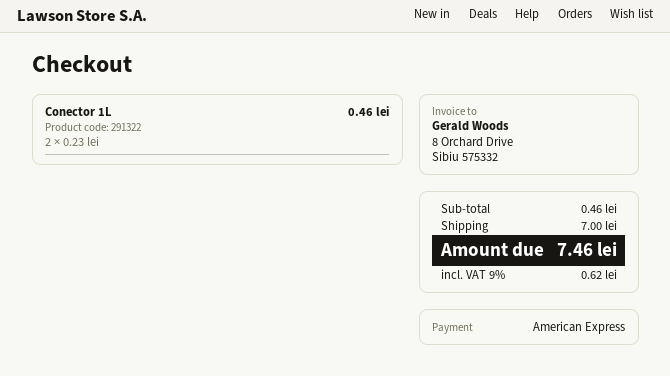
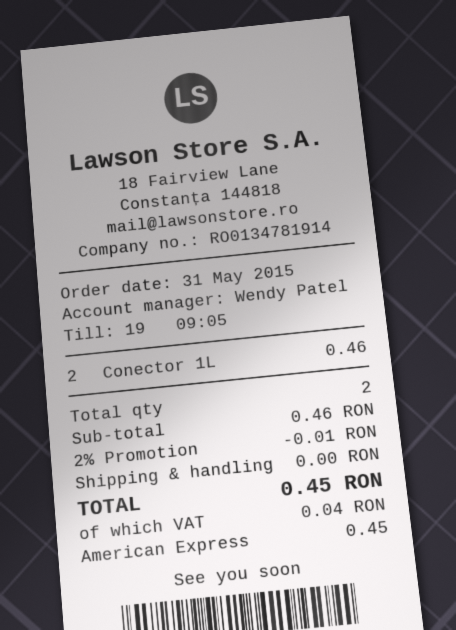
discount: none -> 2% = 0.01
shipping: 7.00 -> 0.00
tax: 0.62 -> 0.04
total: 7.46 -> 0.45

